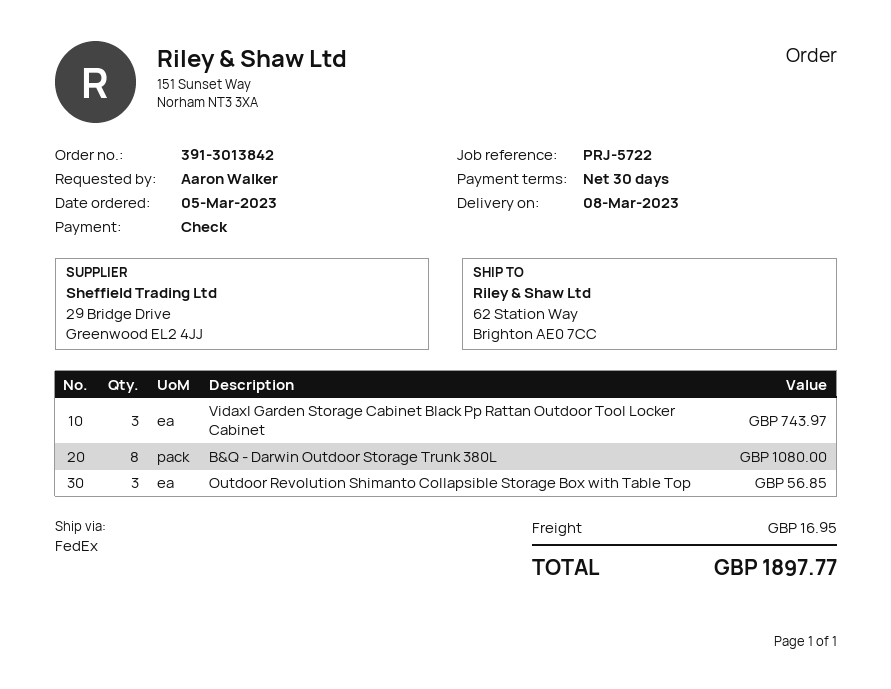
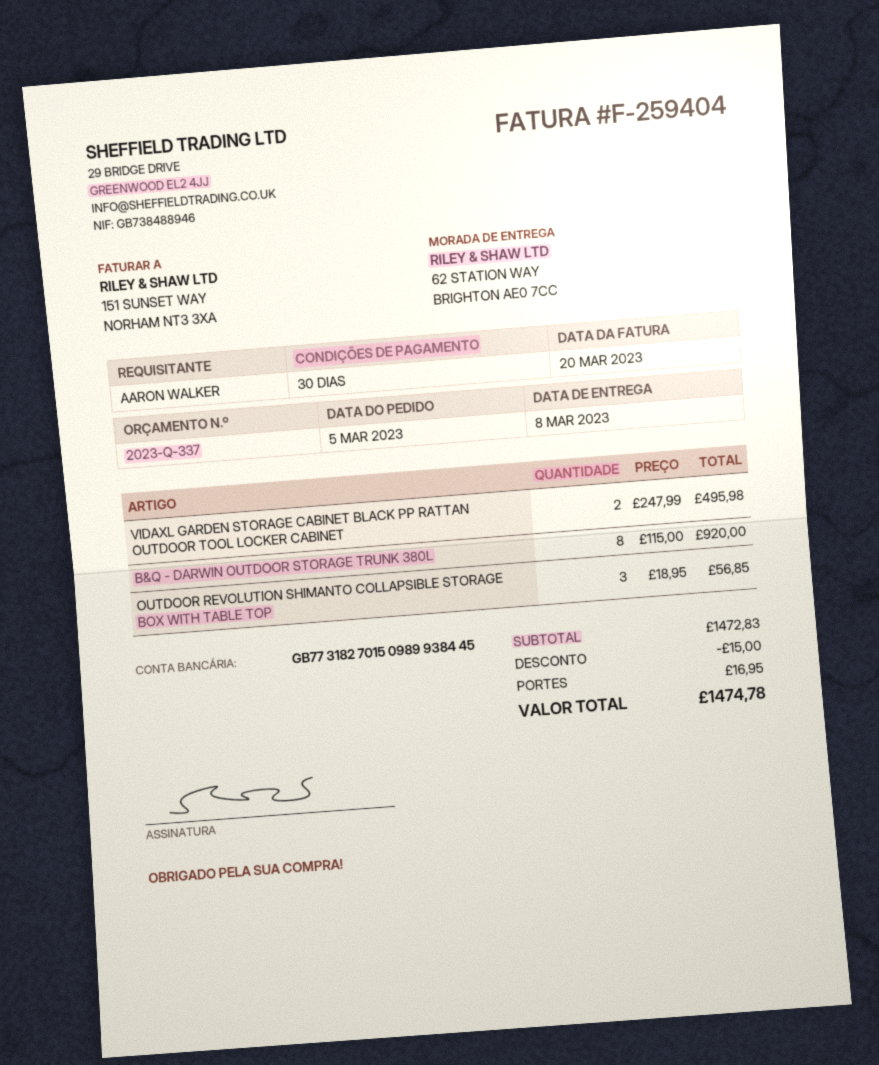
Vidaxl Garden Storage Cabinet Black Pp Rattan Outdoor Tool Locker Cabinet: 3 for 743.97 -> 2 for 495.98
B&Q - Darwin Outdoor Storage Trunk 380L: 8 for 1080.00 -> 8 for 920.00
discount: none -> 15.00
total: 1897.77 -> 1474.78

